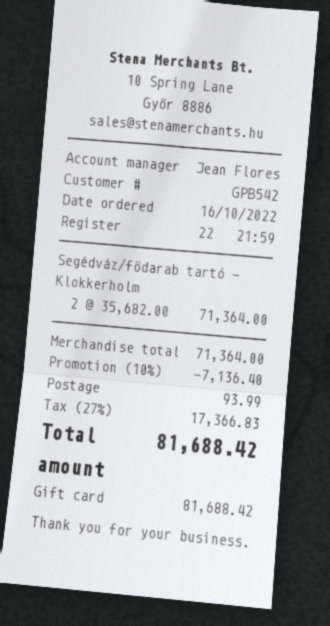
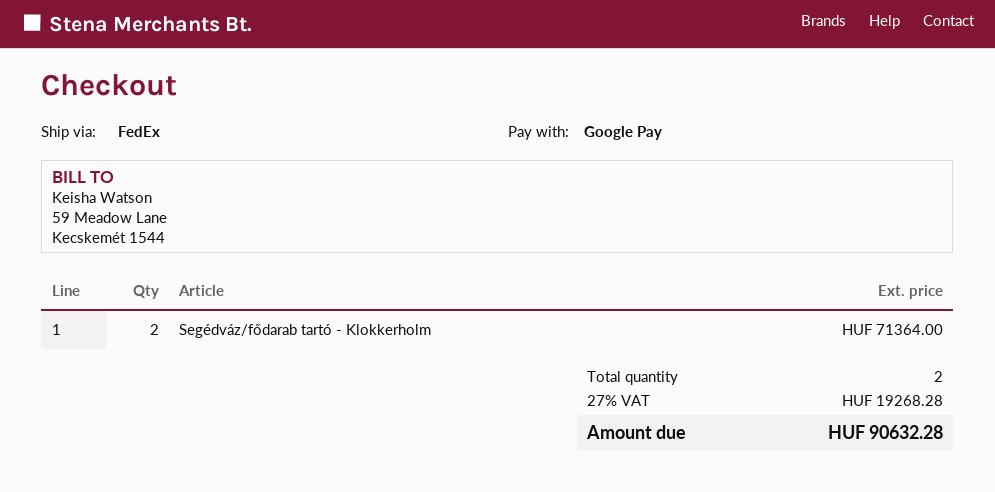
payment method: gift card -> Google Pay
discount: 10% = 7136.40 -> none
shipping: 93.99 -> none
tax: 27% = 17366.83 -> 27% = 19268.28
total: 81688.42 -> 90632.28

